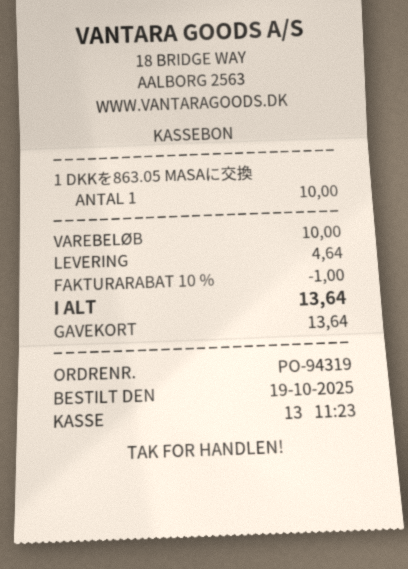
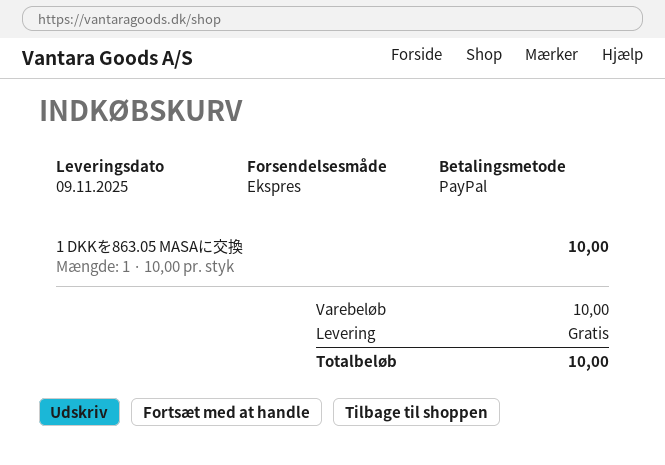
payment method: gift card -> PayPal
discount: 10% = 1.00 -> none
shipping: 4.64 -> 0.00
total: 13.64 -> 10.00

